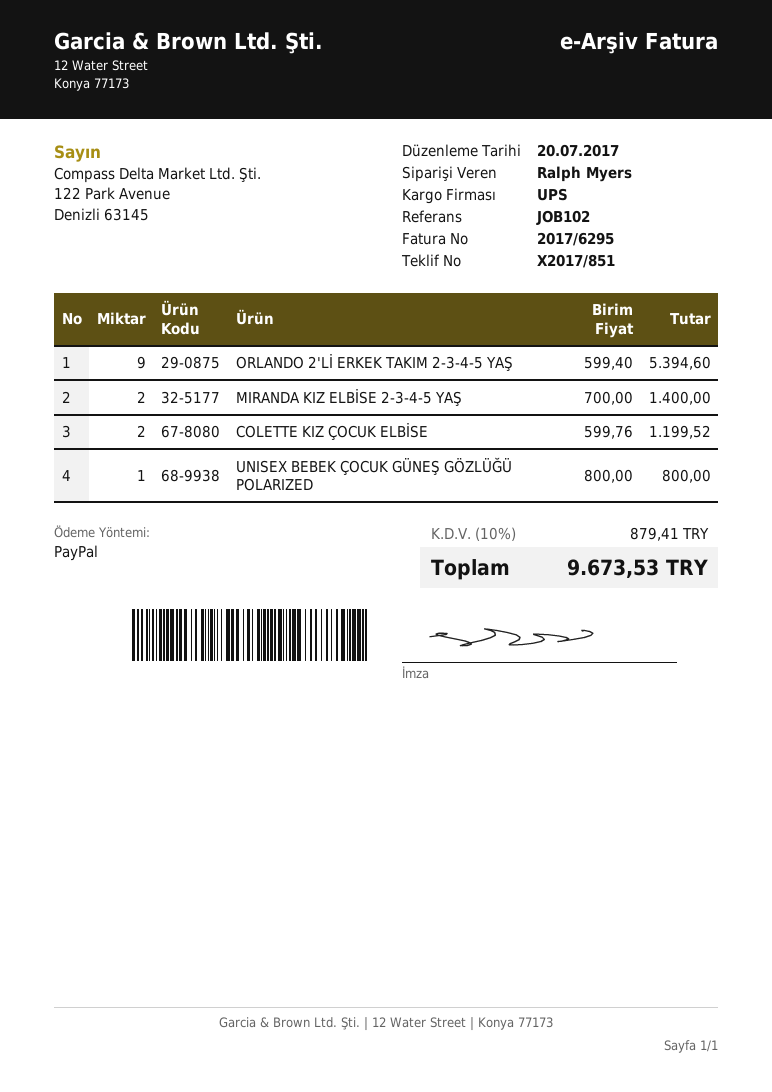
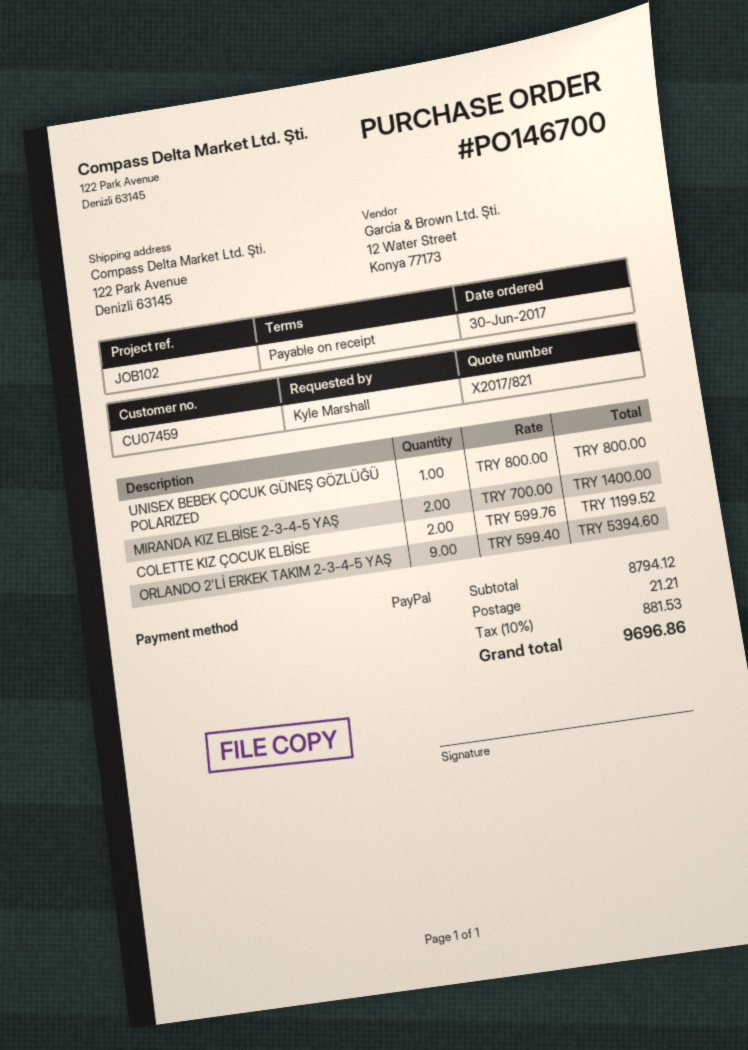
quote number: X2017/851 -> X2017/821
ordered by: Ralph Myers -> Kyle Marshall
shipping: none -> 21.21
tax: 10% = 879.41 -> 10% = 881.53
total: 9673.53 -> 9696.86

